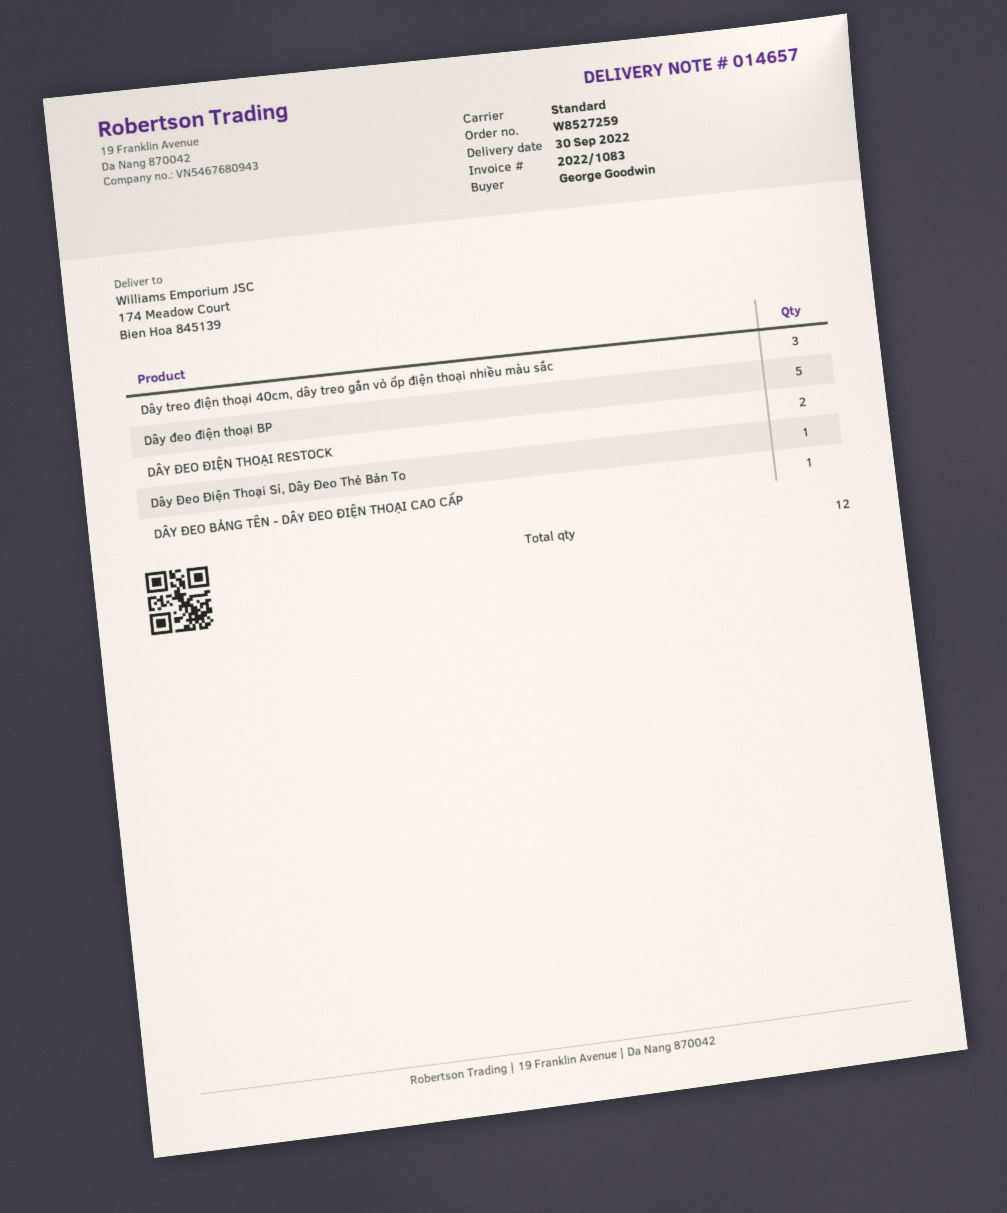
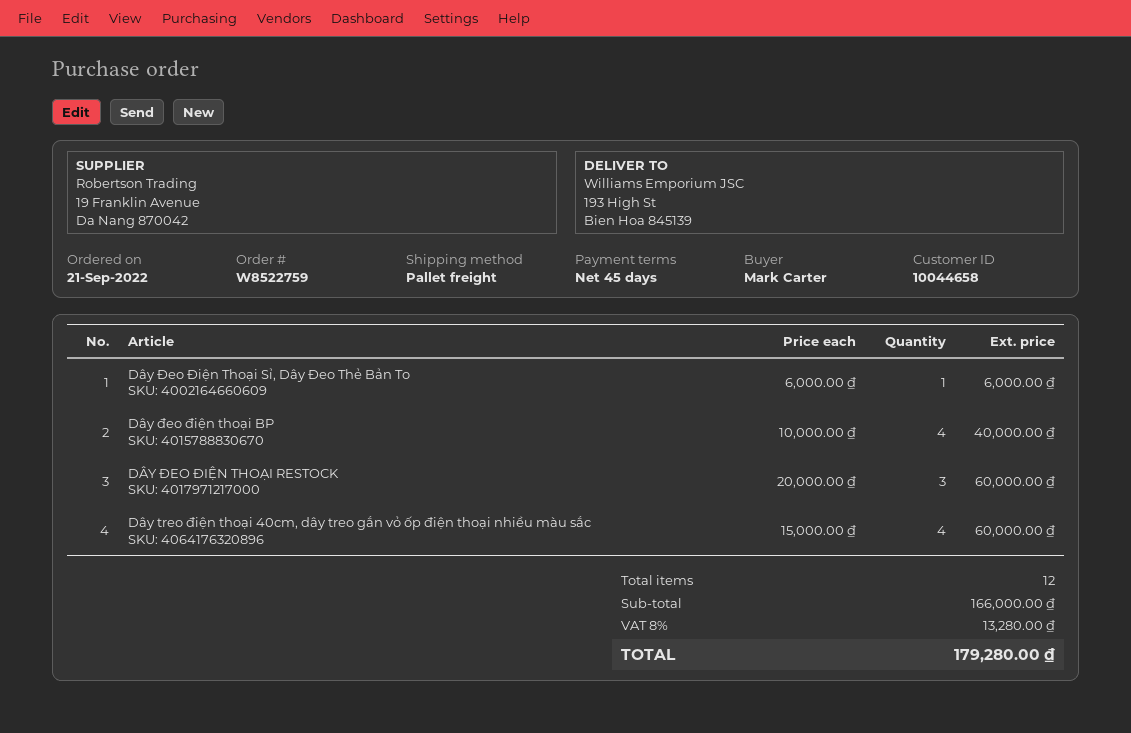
order number: W8527259 -> W8522759
ordered by: George Goodwin -> Mark Carter
shipping method: standard -> pallet freight
ship to: 174 Meadow Court, Bien Hoa 845139 -> 193 High St, Bien Hoa 845139
Dây treo điện thoại 40cm, dây treo gắn vỏ ốp điện thoại nhiều màu sắc: 3 -> 4
Dây đeo điện thoại BP: 5 -> 4
DÂY ĐEO ĐIỆN THOẠI RESTOCK: 2 -> 3
DÂY ĐEO BẢNG TÊN - DÂY ĐEO ĐIỆN THOẠI CAO CẤP: 1 -> none

